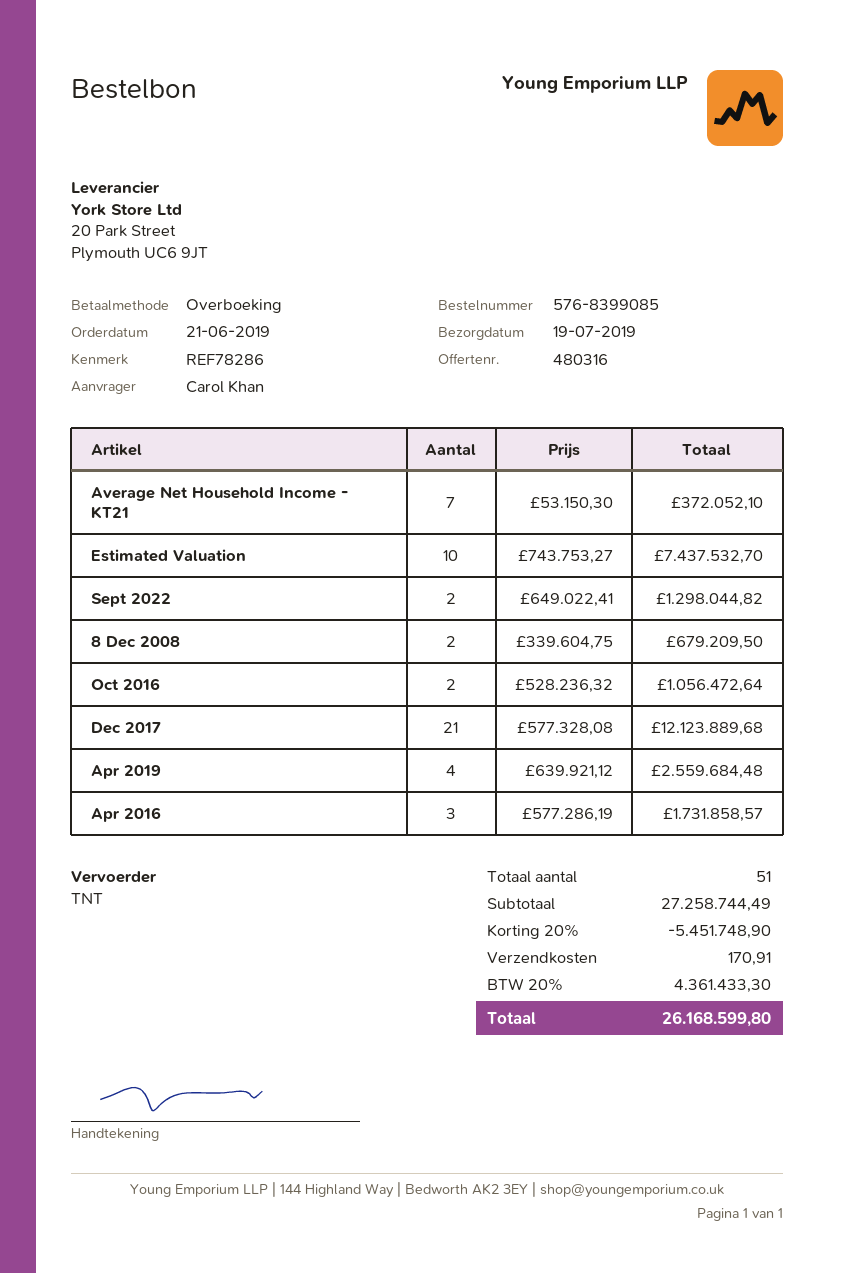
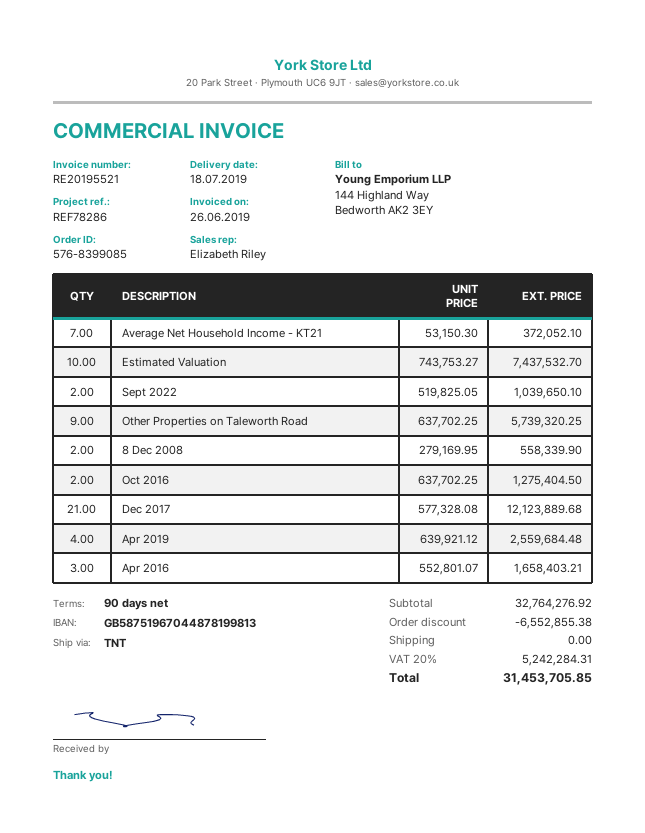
delivery date: 2019-07-19 -> 2019-07-18
Sept 2022: 2 x 649022.41 = 1298044.82 -> 2 x 519825.05 = 1039650.10
8 Dec 2008: 2 x 339604.75 = 679209.50 -> 2 x 279169.95 = 558339.90
Oct 2016: 2 x 528236.32 = 1056472.64 -> 2 x 637702.25 = 1275404.50
Apr 2016: 3 x 577286.19 = 1731858.57 -> 3 x 552801.07 = 1658403.21
Other Properties on Taleworth Road: none -> 9 x 637702.25 = 5739320.25
subtotal: 27258744.49 -> 32764276.92
discount: 5451748.90 -> 6552855.38
shipping: 170.91 -> 0.00
tax: 20% = 4361433.30 -> 20% = 5242284.31
total: 26168599.80 -> 31453705.85

